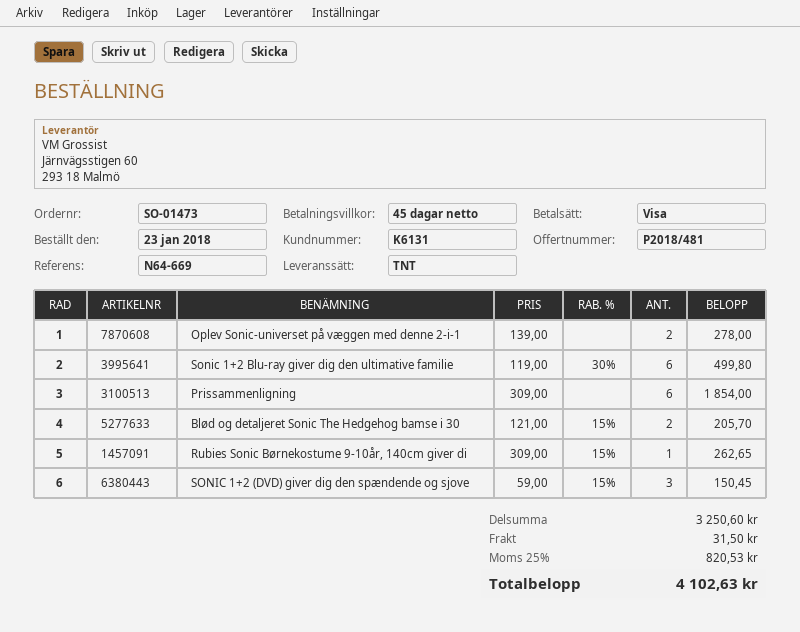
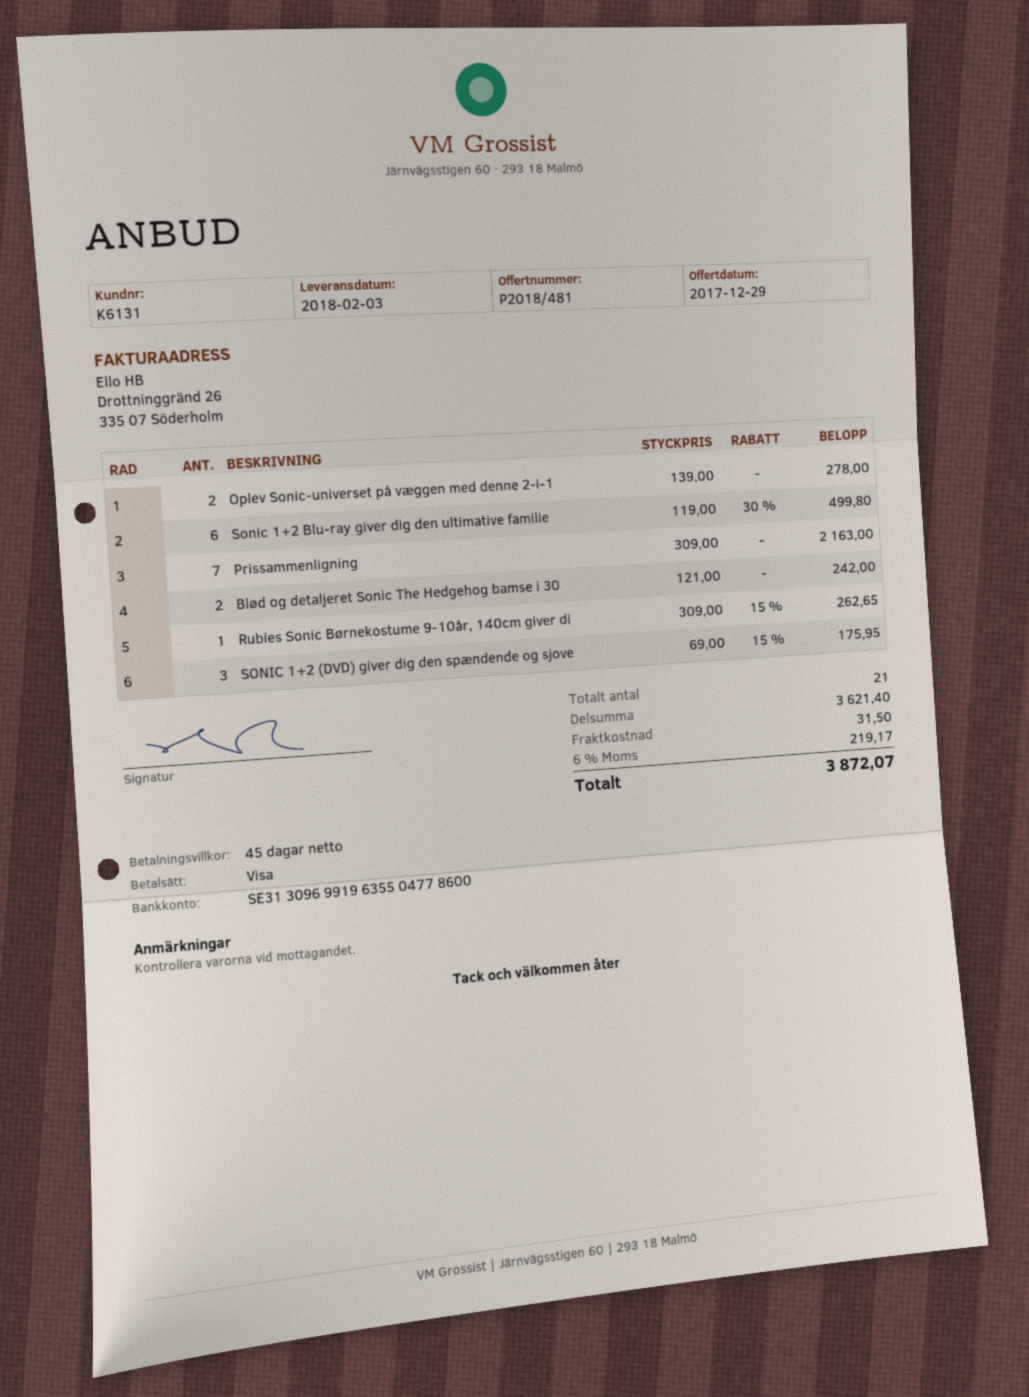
Prissammenligning: 6 x 309.00 = 1854.00 -> 7 x 309.00 = 2163.00
Blød og detaljeret Sonic The Hedgehog bamse i 30: 2 x 121.00 - 15% = 205.70 -> 2 x 121.00 = 242.00
SONIC 1+2 (DVD) giver dig den spændende og sjove: 3 x 59.00 - 15% = 150.45 -> 3 x 69.00 - 15% = 175.95
subtotal: 3250.60 -> 3621.40
tax: 25% = 820.53 -> 6% = 219.17
total: 4102.63 -> 3872.07

